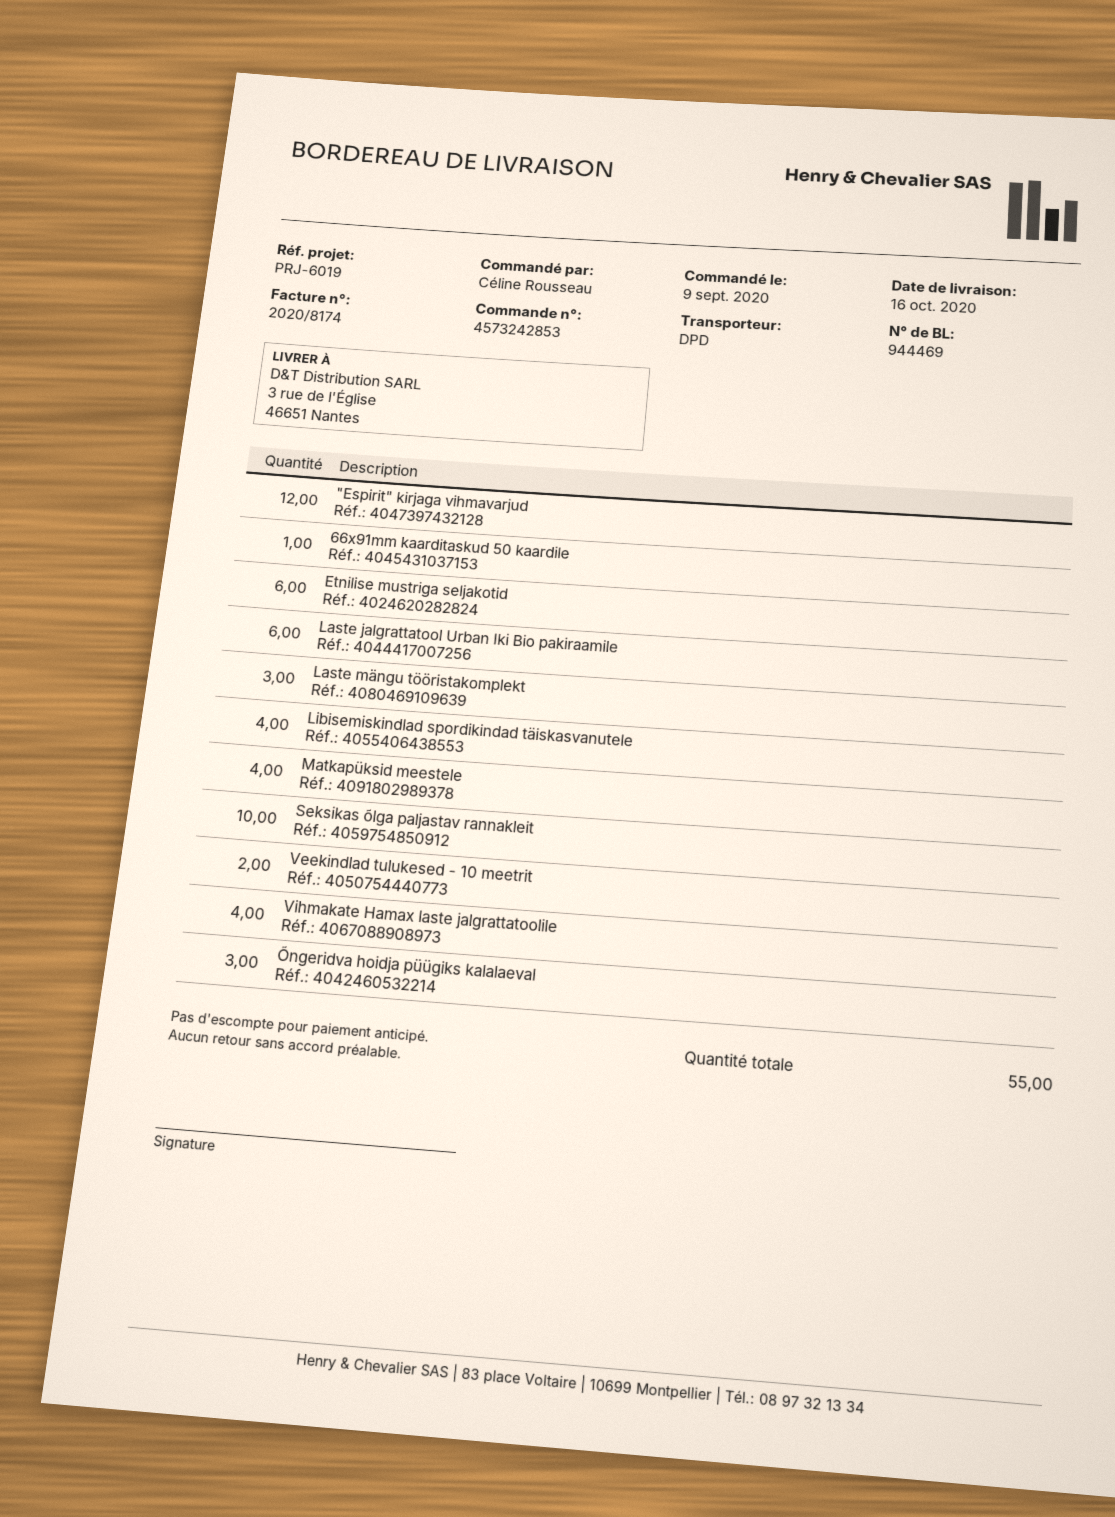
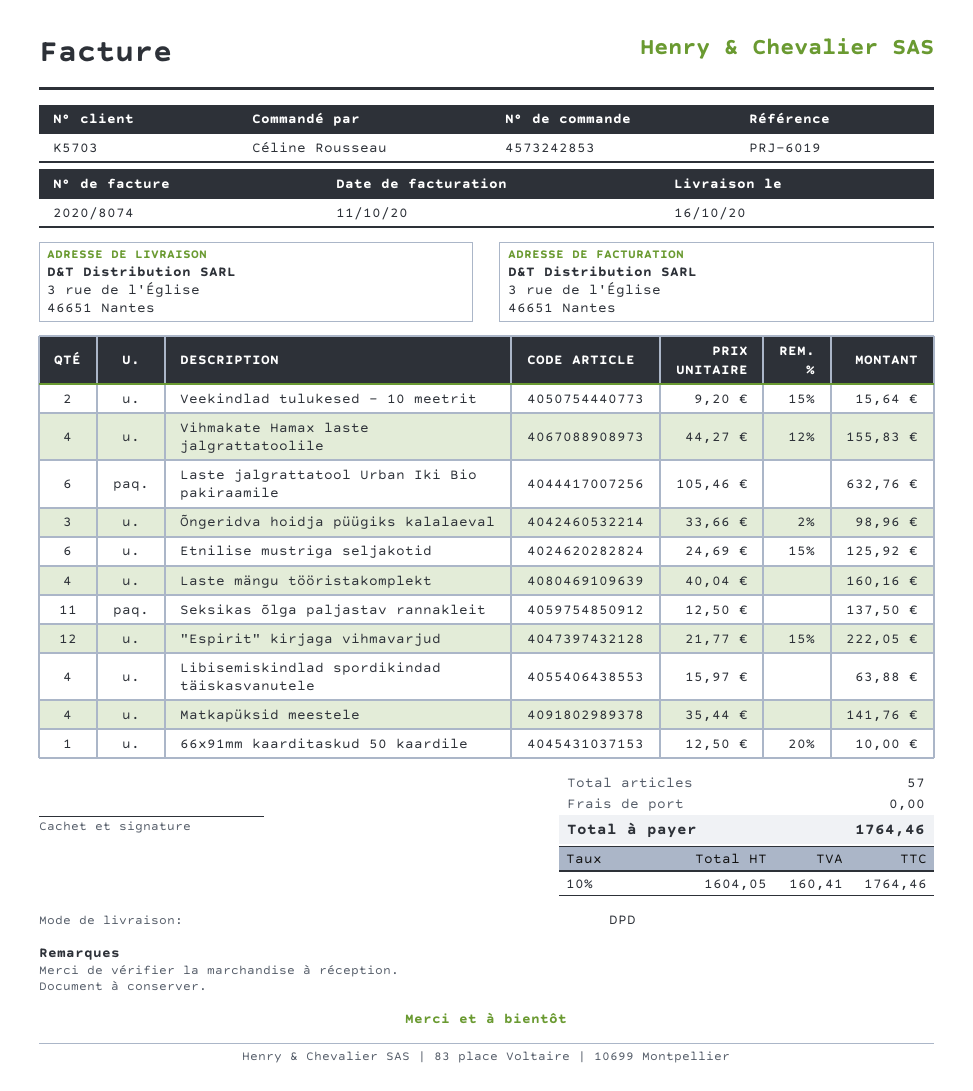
invoice number: 2020/8174 -> 2020/8074
Laste mängu tööristakomplekt: 3 -> 4
Seksikas õlga paljastav rannakleit: 10 -> 11
total quantity: 55 -> 57

